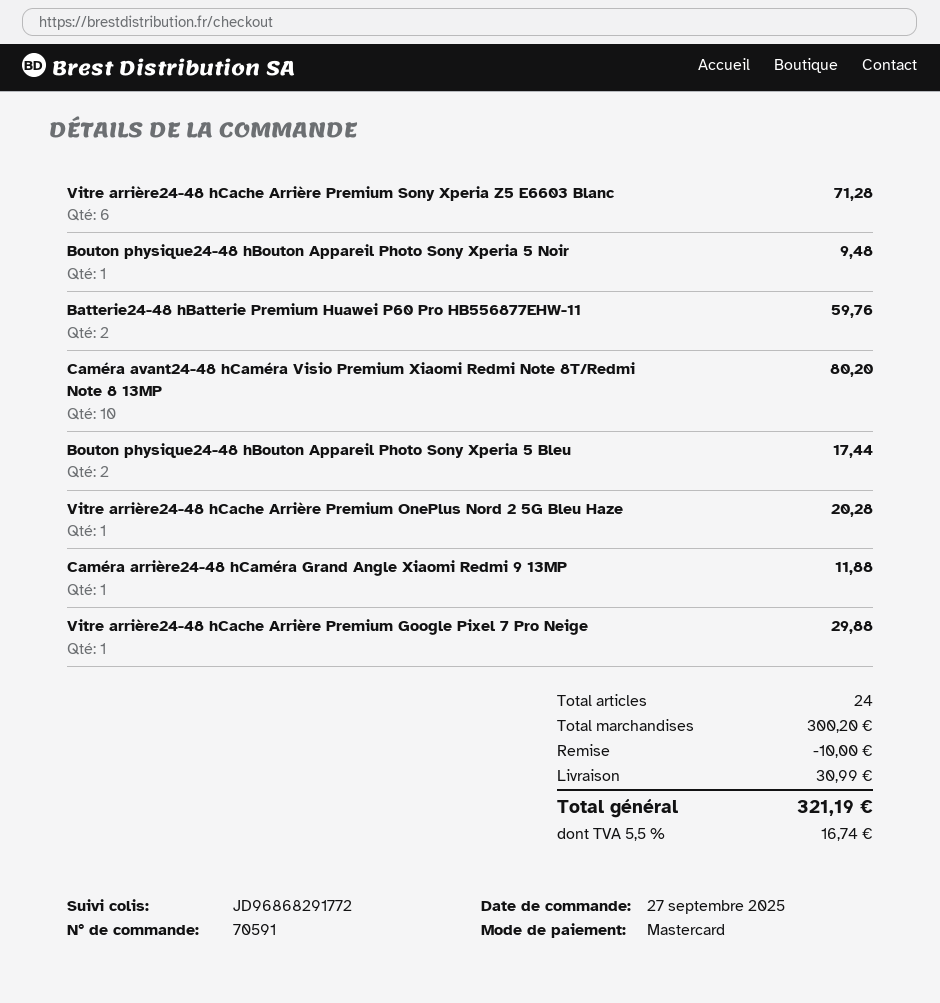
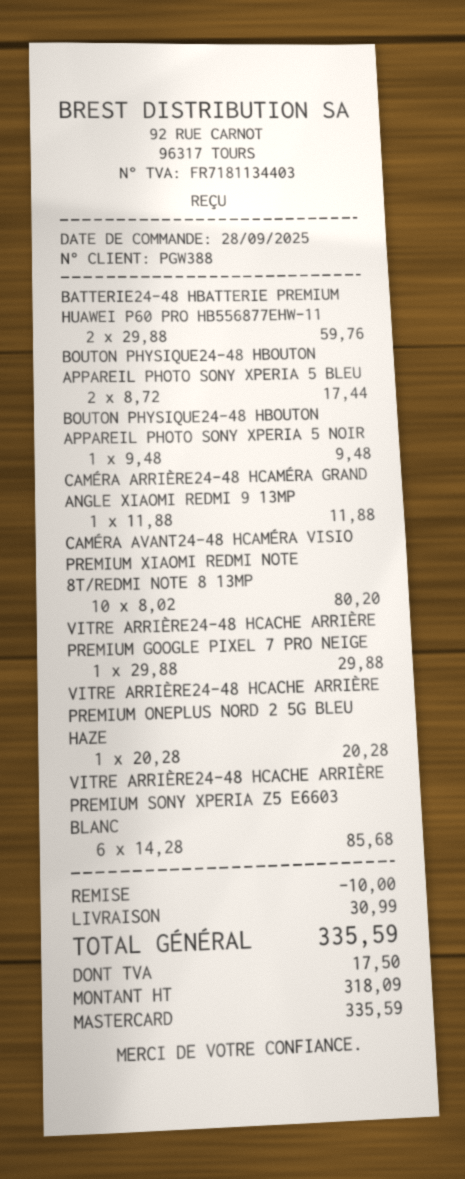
order date: 2025-09-27 -> 2025-09-28
Vitre arrière24-48 hCache Arrière Premium Sony Xperia Z5 E6603 Blanc: 6 for 71.28 -> 6 for 85.68
tax: 16.74 -> 17.50
total: 321.19 -> 335.59

